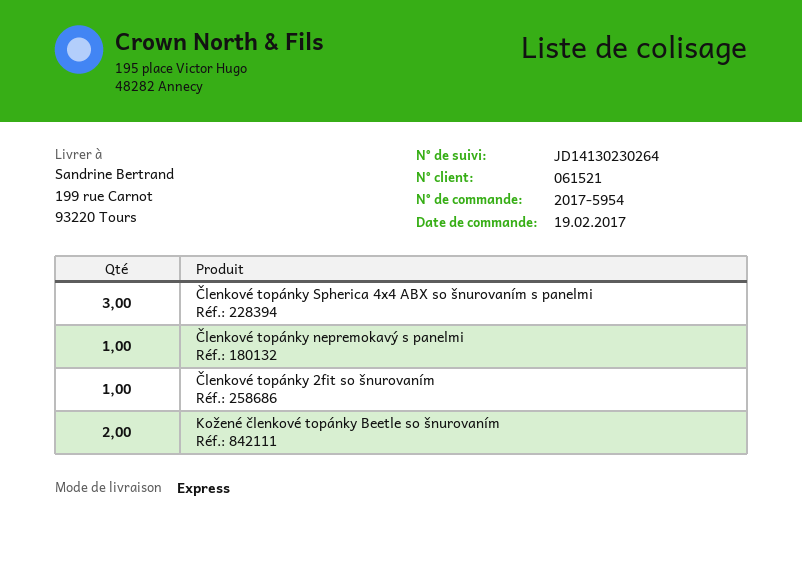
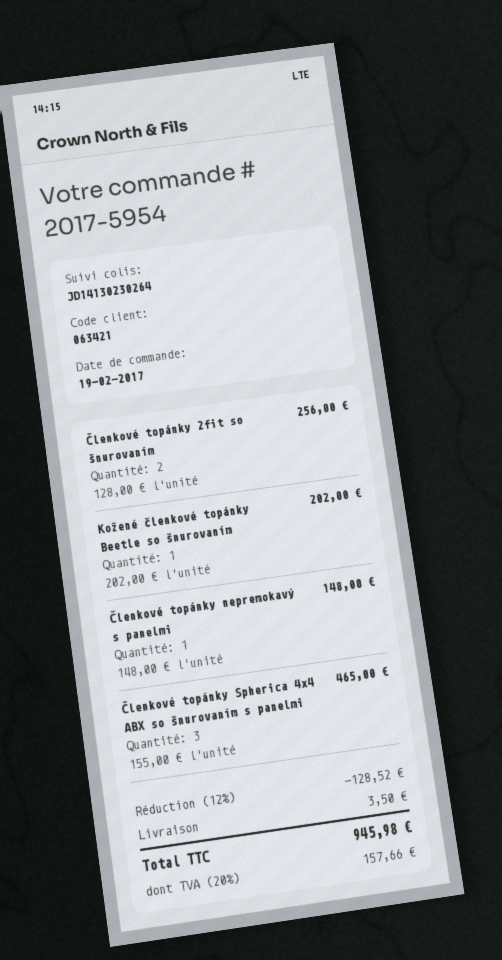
customer number: 061521 -> 063421
Členkové topánky 2fit so šnurovaním: 1 -> 2
Kožené členkové topánky Beetle so šnurovaním: 2 -> 1

